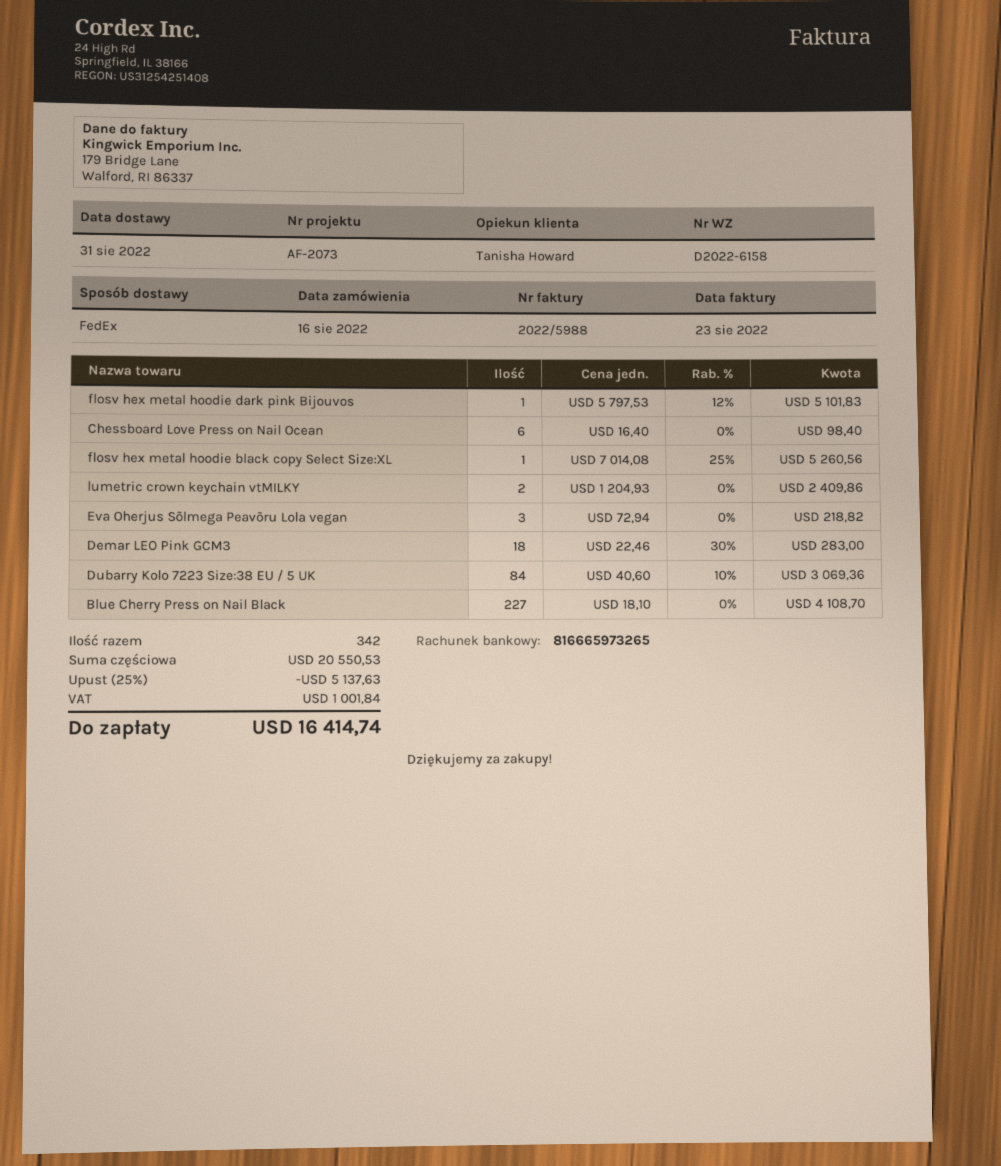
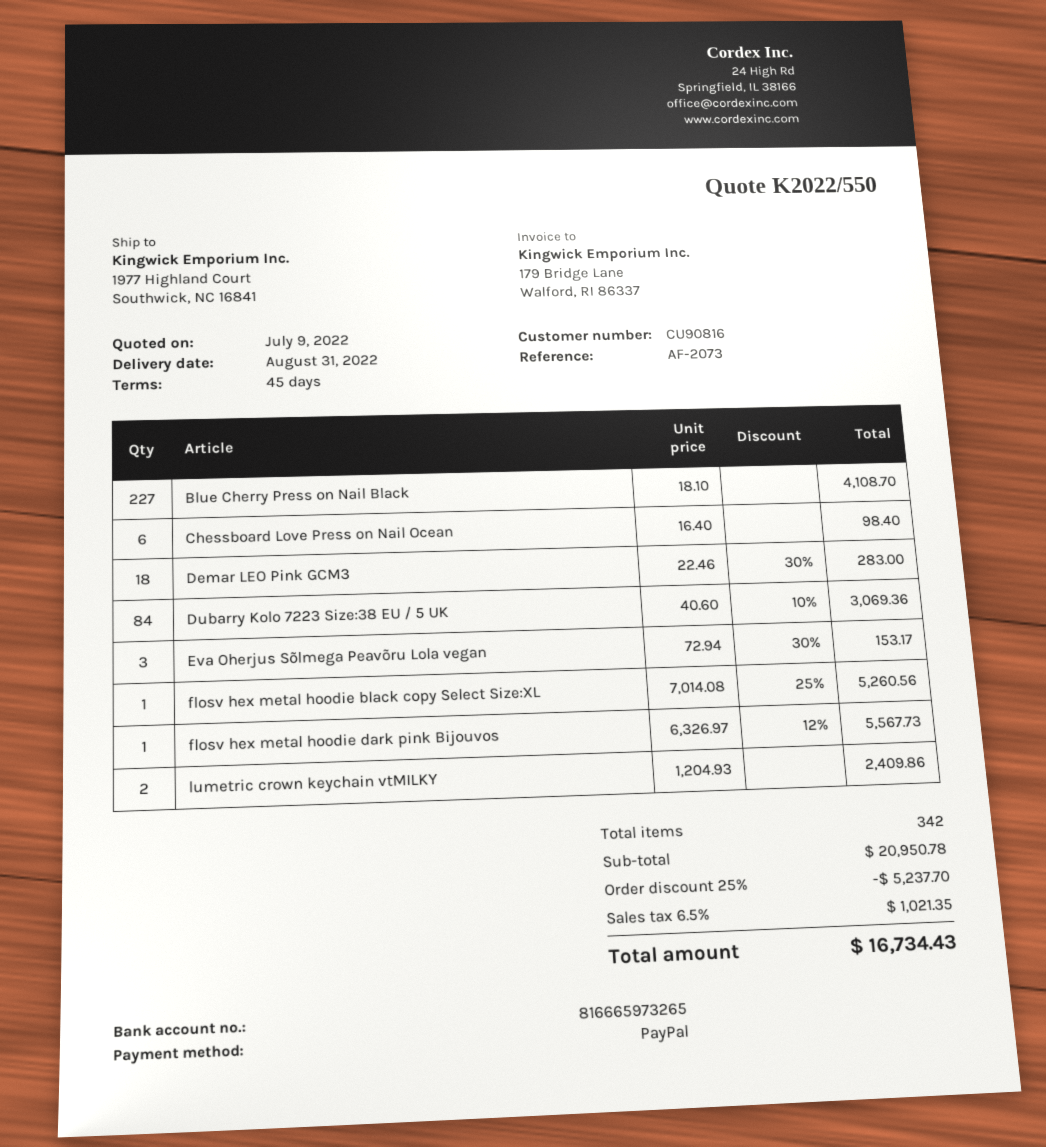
flosv hex metal hoodie dark pink Bijouvos: 1 x 5797.53 - 12% = 5101.83 -> 1 x 6326.97 - 12% = 5567.73
Eva Oherjus Sõlmega Peavõru Lola vegan: 3 x 72.94 = 218.82 -> 3 x 72.94 - 30% = 153.17
subtotal: 20550.53 -> 20950.78
discount: 25% = 5137.63 -> 25% = 5237.70
tax: 1001.84 -> 1021.35
total: 16414.74 -> 16734.43

